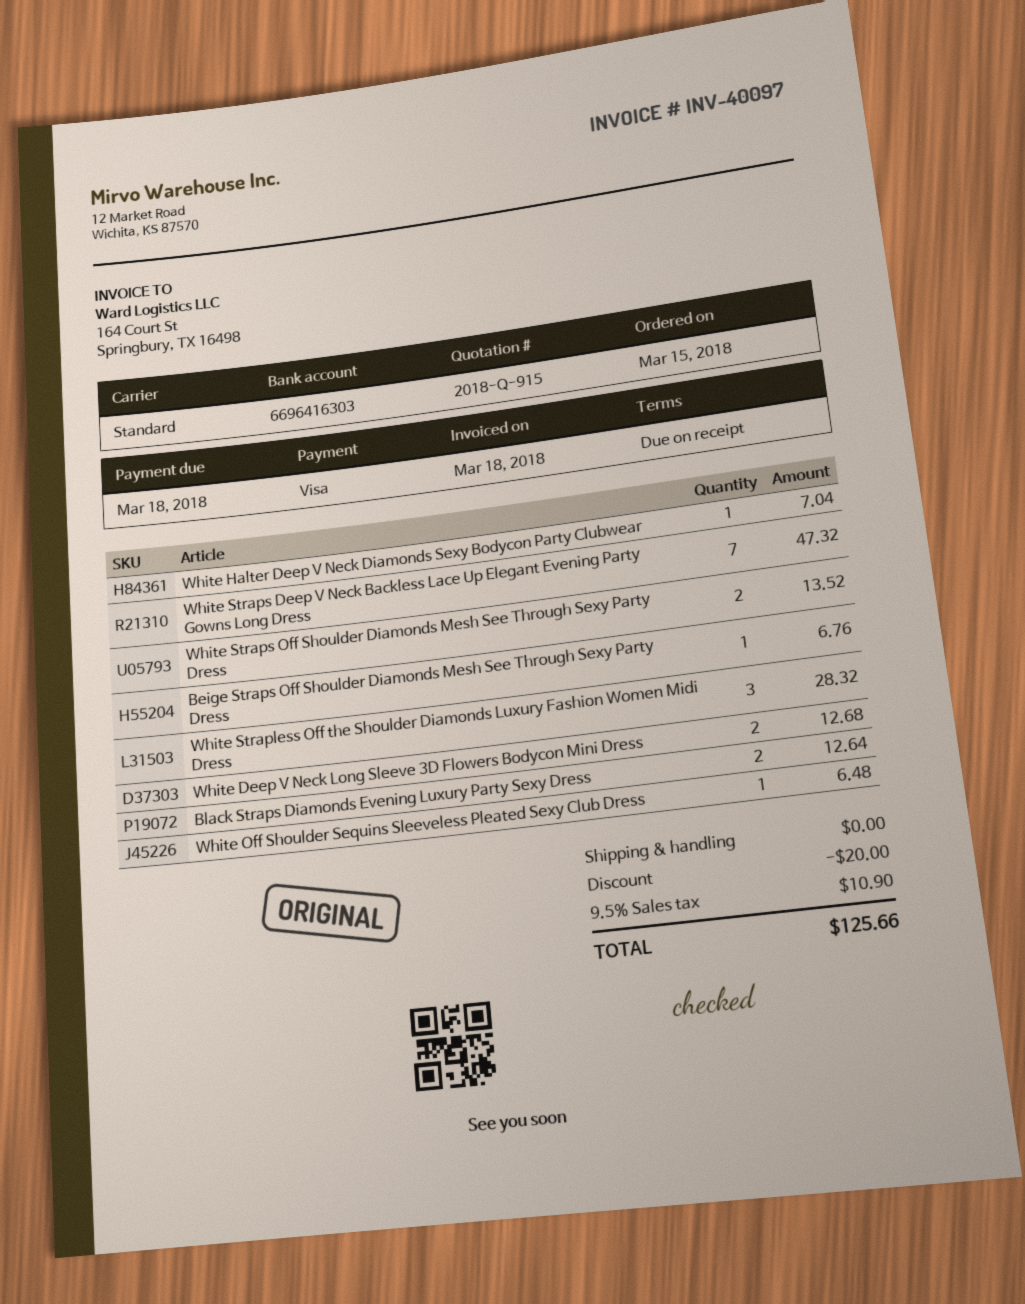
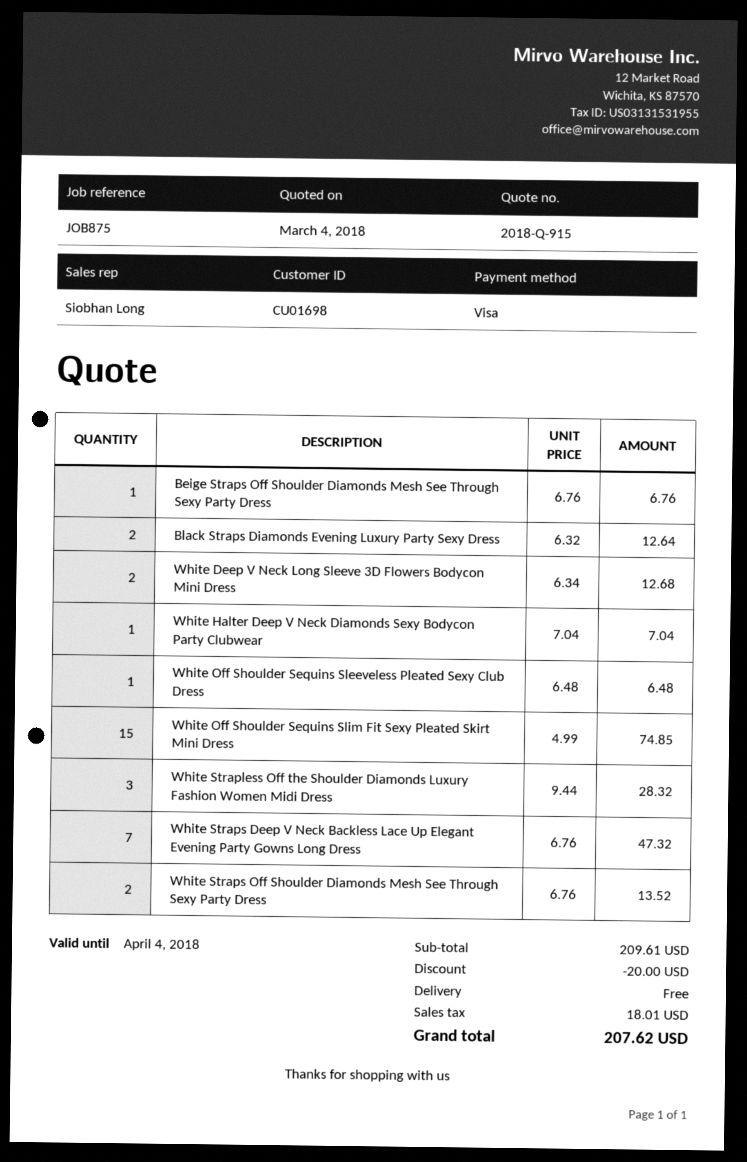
White Off Shoulder Sequins Slim Fit Sexy Pleated Skirt Mini Dress: none -> 15 for 74.85
tax: 10.90 -> 18.01
total: 125.66 -> 207.62

